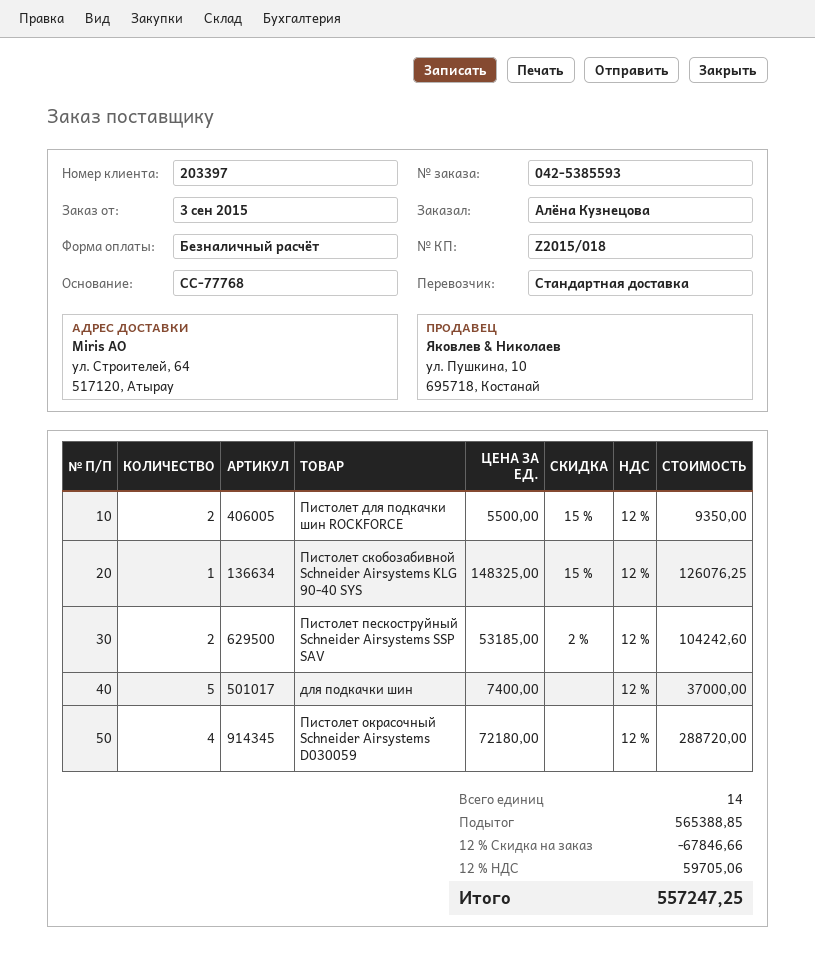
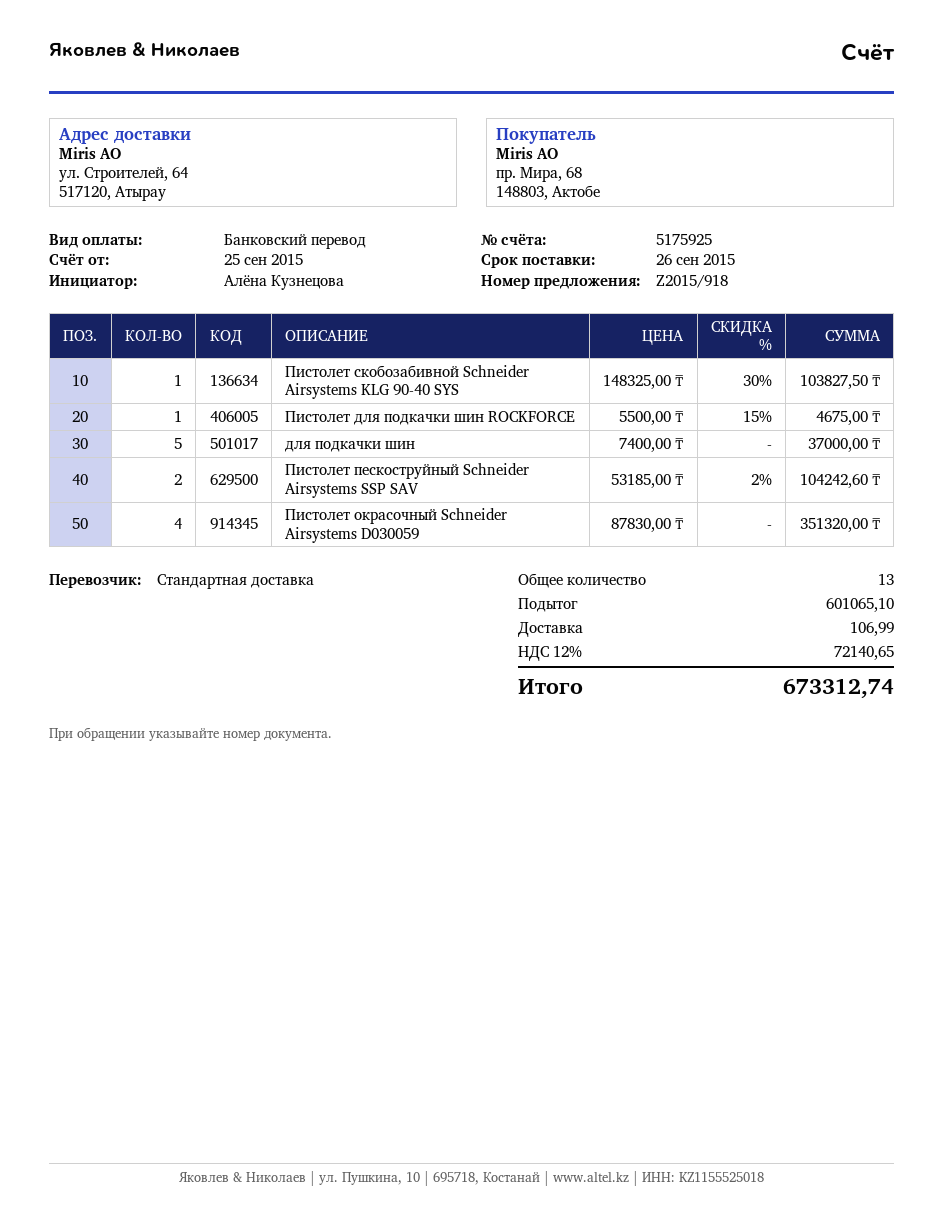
quote number: Z2015/018 -> Z2015/918
Пистолет для подкачки шин ROCKFORCE: 2 x 5500.00 - 15% = 9350.00 -> 1 x 5500.00 - 15% = 4675.00
Пистолет скобозабивной Schneider Airsystems KLG 90-40 SYS: 1 x 148325.00 - 15% = 126076.25 -> 1 x 148325.00 - 30% = 103827.50
Пистолет окрасочный Schneider Airsystems D030059: 4 x 72180.00 = 288720.00 -> 4 x 87830.00 = 351320.00
total quantity: 14 -> 13
subtotal: 565388.85 -> 601065.10
discount: 12% = 67846.66 -> none
shipping: none -> 106.99
tax: 12% = 59705.06 -> 12% = 72140.65
total: 557247.25 -> 673312.74

